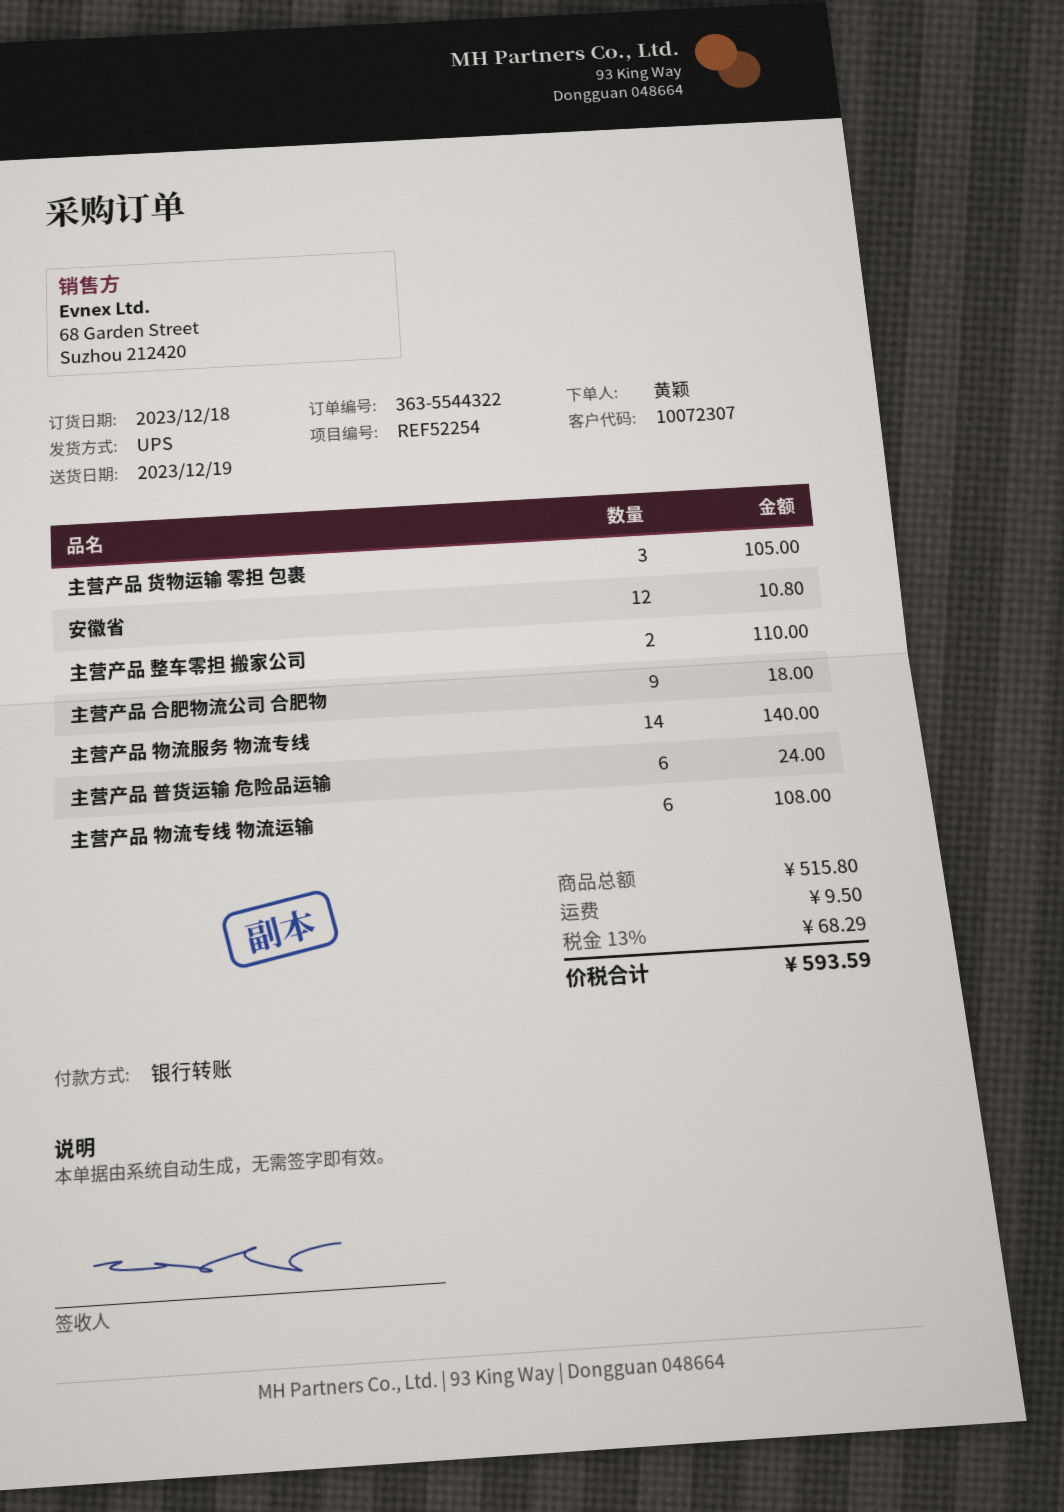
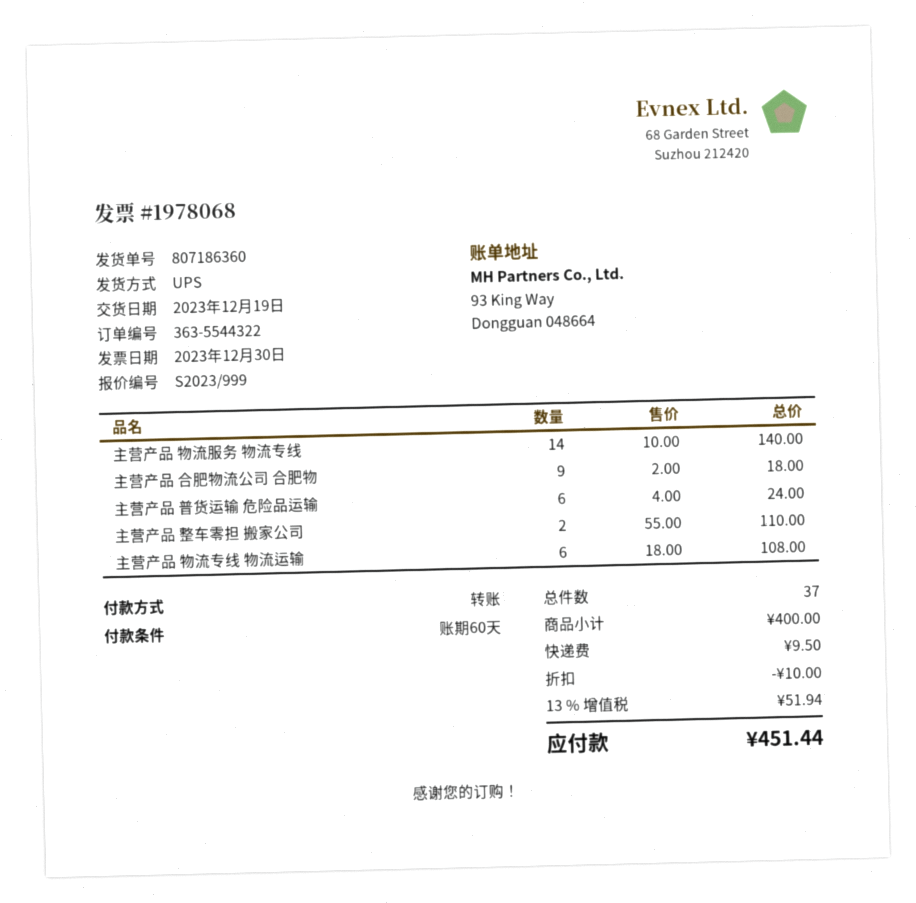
主营产品 货物运输 零担 包裹: 3 for 105.00 -> none
安徽省: 12 for 10.80 -> none
subtotal: 515.80 -> 400.00
discount: none -> 10.00
tax: 13% = 68.29 -> 13% = 51.94
total: 593.59 -> 451.44

